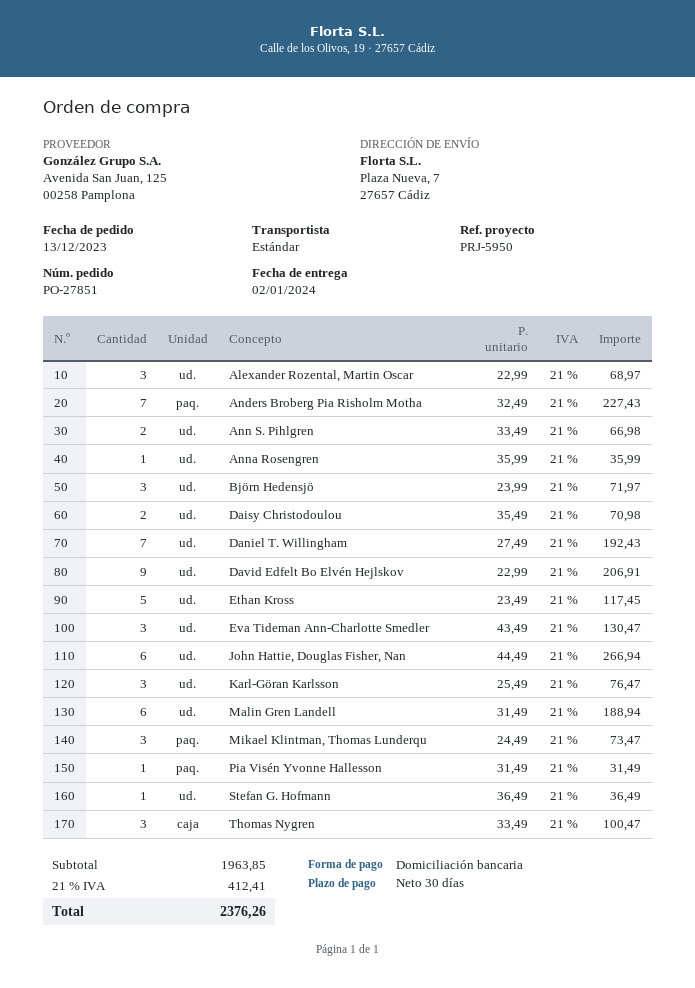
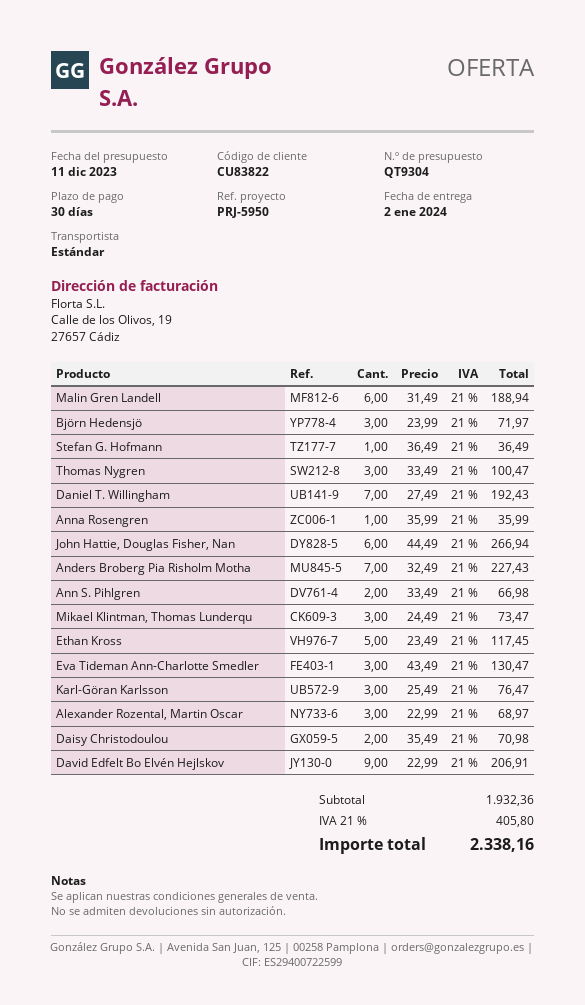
Pia Visén Yvonne Hallesson: 1 x 31.49 = 31.49 -> none
subtotal: 1963.85 -> 1932.36
tax: 21% = 412.41 -> 21% = 405.80
total: 2376.26 -> 2338.16

